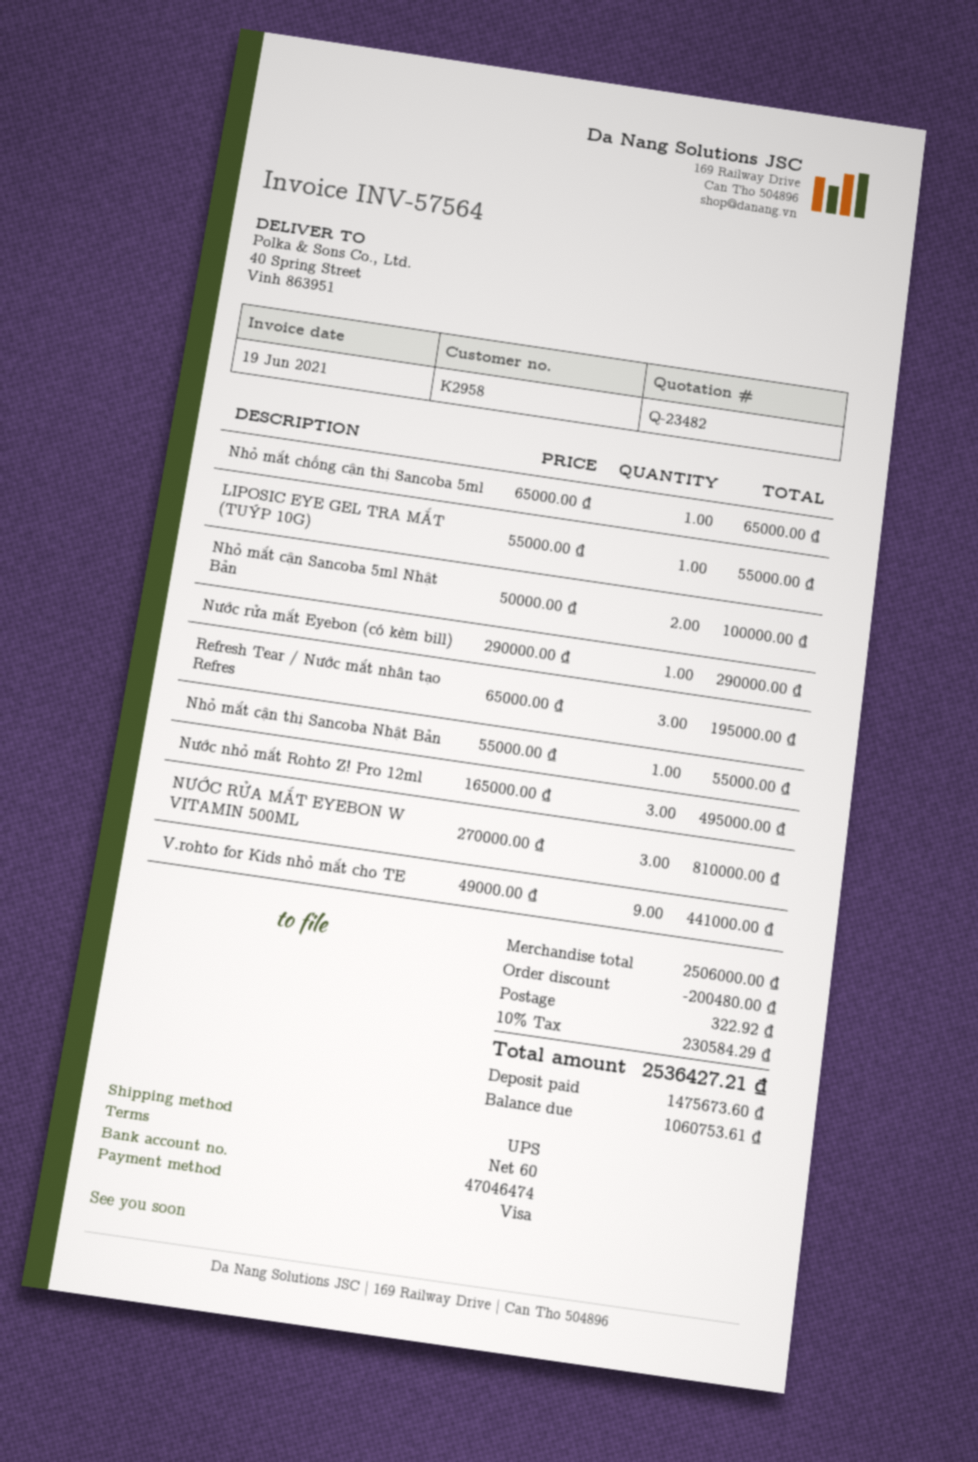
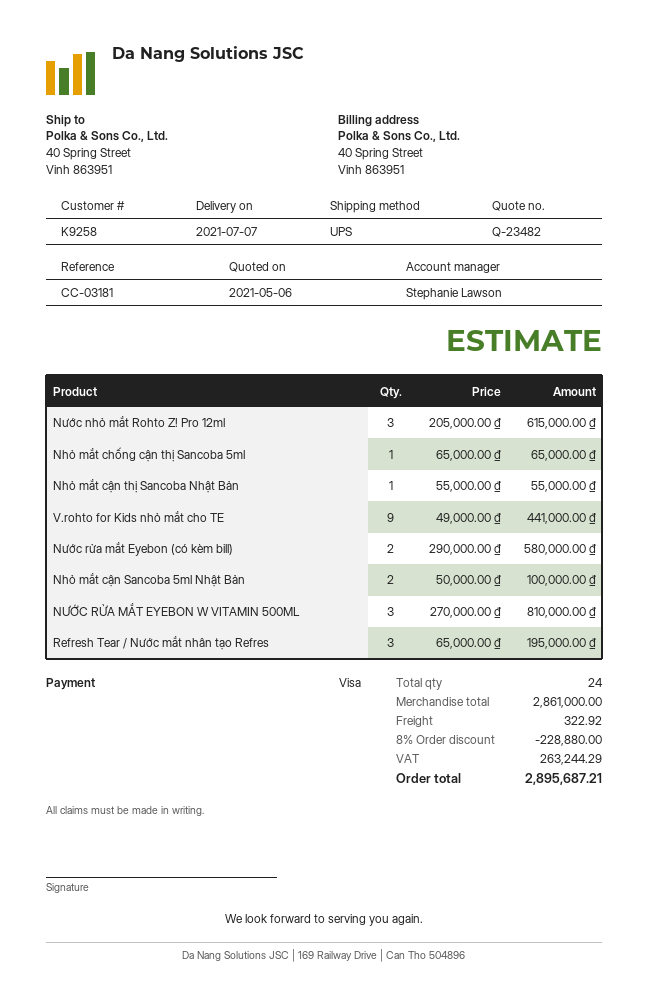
customer number: K2958 -> K9258
LIPOSIC EYE GEL TRA MẮT (TUÝP 10G): 1 x 55000.00 = 55000.00 -> none
Nước rửa mắt Eyebon (có kèm bill): 1 x 290000.00 = 290000.00 -> 2 x 290000.00 = 580000.00
Nước nhỏ mắt Rohto Z! Pro 12ml: 3 x 165000.00 = 495000.00 -> 3 x 205000.00 = 615000.00
subtotal: 2506000.00 -> 2861000.00
discount: 200480.00 -> 228880.00
tax: 230584.29 -> 263244.29
total: 2536427.21 -> 2895687.21

